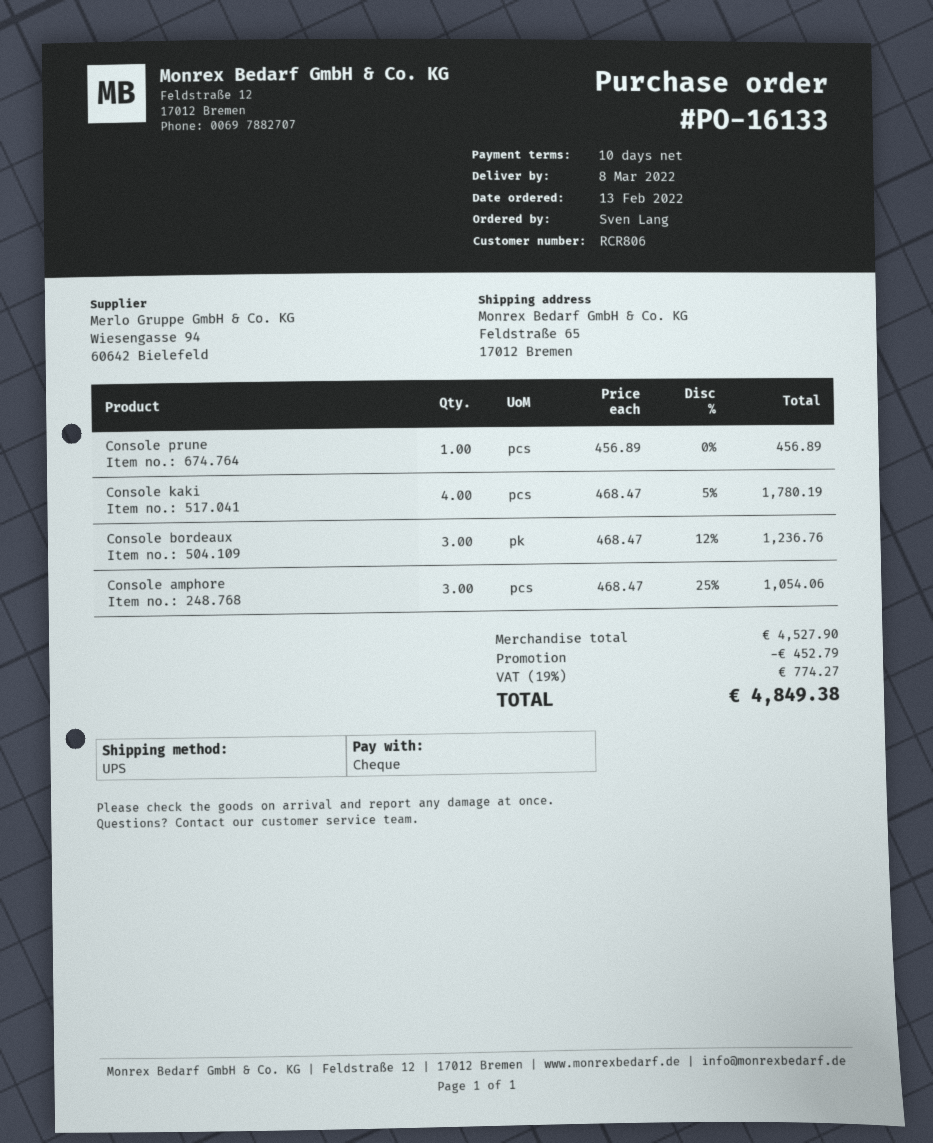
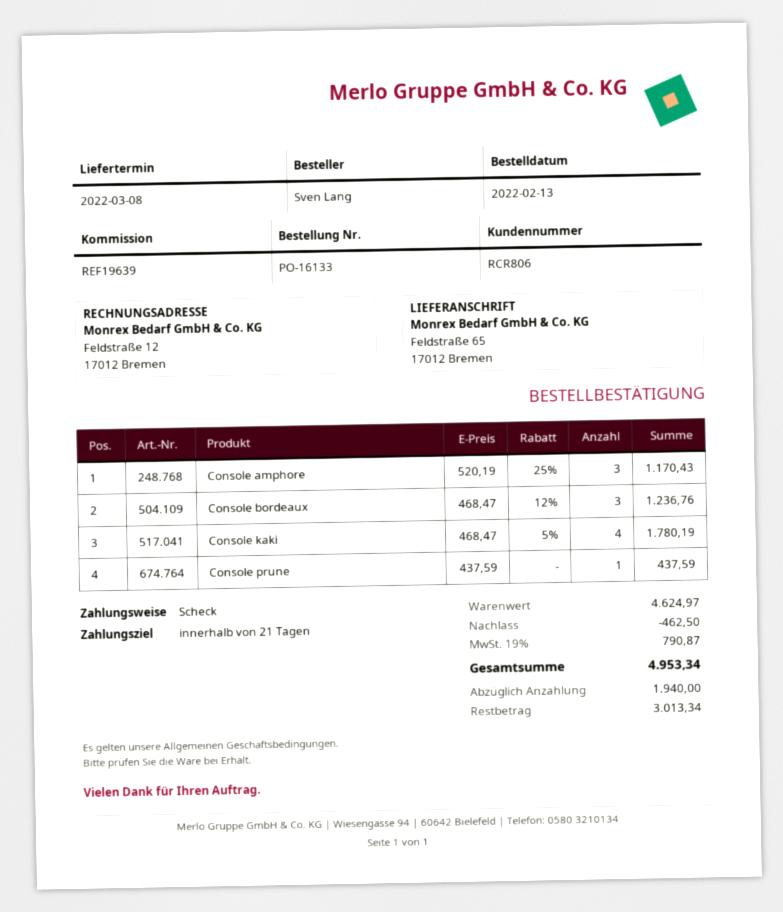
payment terms: 10 days -> 21 days
Console prune: 1 x 456.89 = 456.89 -> 1 x 437.59 = 437.59
Console amphore: 3 x 468.47 - 25% = 1054.06 -> 3 x 520.19 - 25% = 1170.43
subtotal: 4527.90 -> 4624.97
discount: 452.79 -> 462.50
tax: 19% = 774.27 -> 19% = 790.87
total: 4849.38 -> 4953.34

